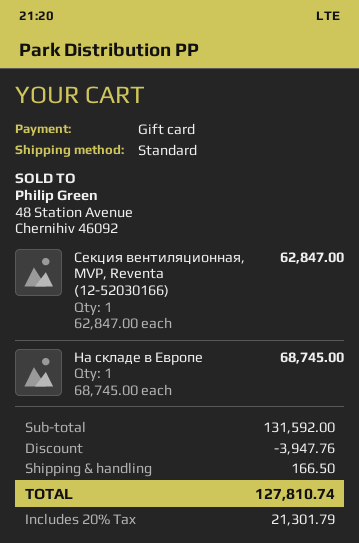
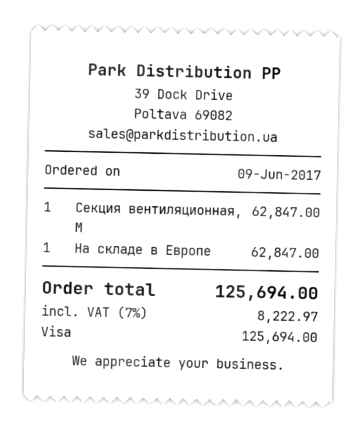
payment method: gift card -> Visa
На складе в Европе: 1 x 68745.00 = 68745.00 -> 1 x 62847.00 = 62847.00
discount: 3947.76 -> none
shipping: 166.50 -> none
tax: 20% = 21301.79 -> 7% = 8222.97
total: 127810.74 -> 125694.00

